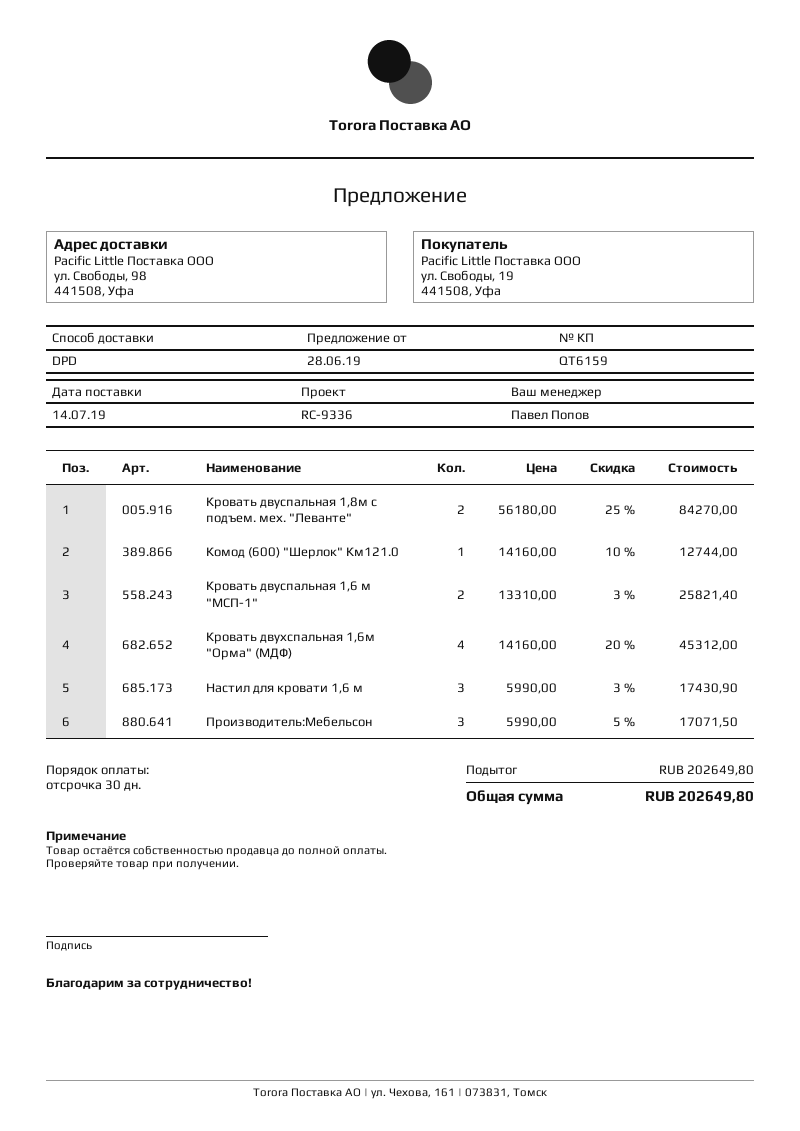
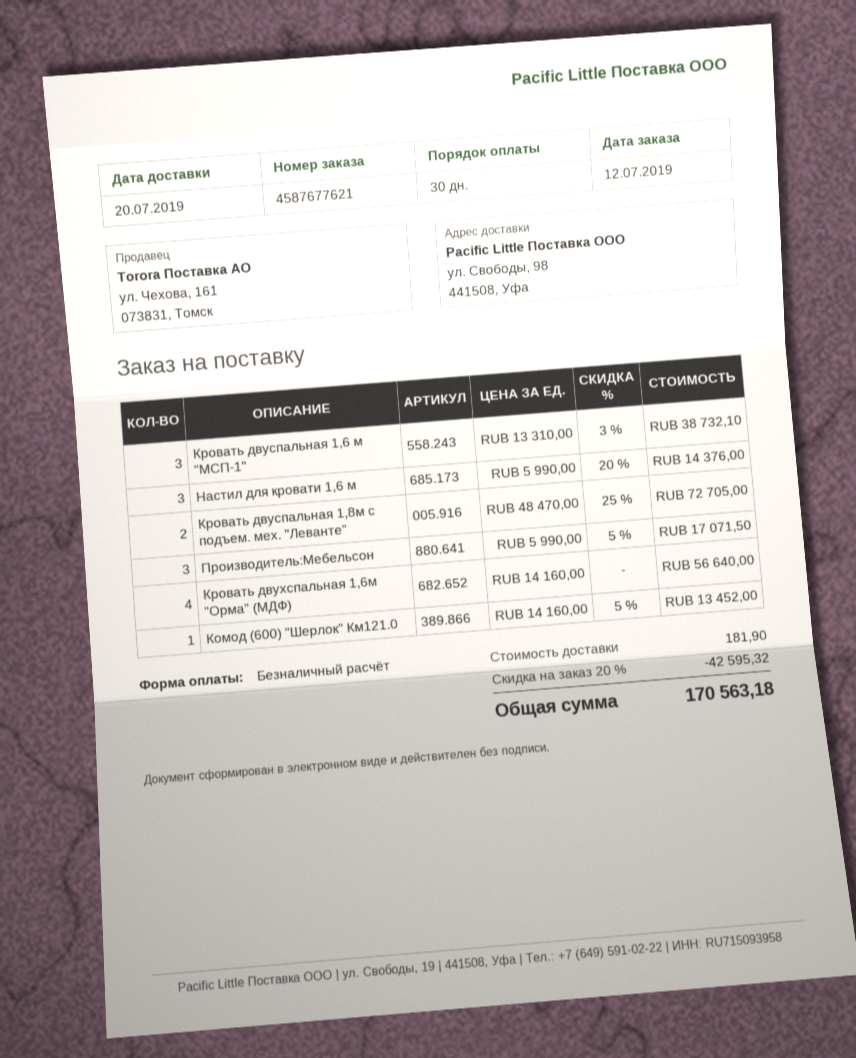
delivery date: 2019-07-14 -> 2019-07-20
Кровать двуспальная 1,8м с подъем. мех. "Леванте": 2 x 56180.00 - 25% = 84270.00 -> 2 x 48470.00 - 25% = 72705.00
Комод (600) "Шерлок" Км121.0: 1 x 14160.00 - 10% = 12744.00 -> 1 x 14160.00 - 5% = 13452.00
Кровать двуспальная 1,6 м "МСП-1": 2 x 13310.00 - 3% = 25821.40 -> 3 x 13310.00 - 3% = 38732.10
Кровать двухспальная 1,6м "Орма" (МДФ): 4 x 14160.00 - 20% = 45312.00 -> 4 x 14160.00 = 56640.00
Настил для кровати 1,6 м: 3 x 5990.00 - 3% = 17430.90 -> 3 x 5990.00 - 20% = 14376.00
discount: none -> 20% = 42595.32
shipping: none -> 181.90
total: 202649.80 -> 170563.18

